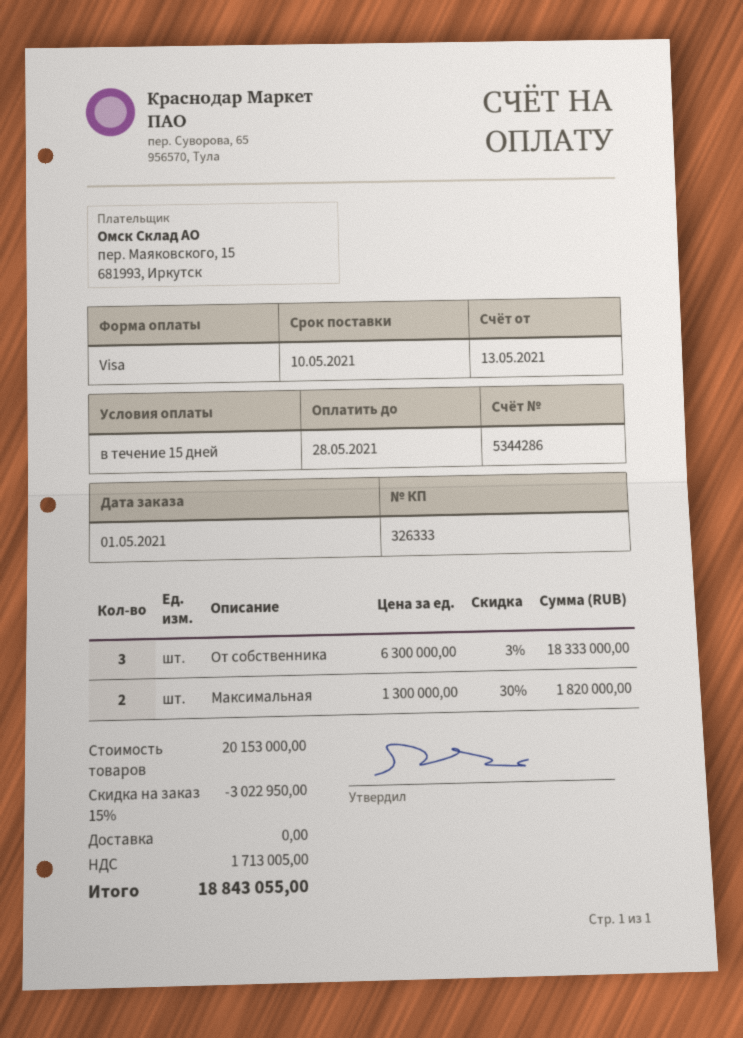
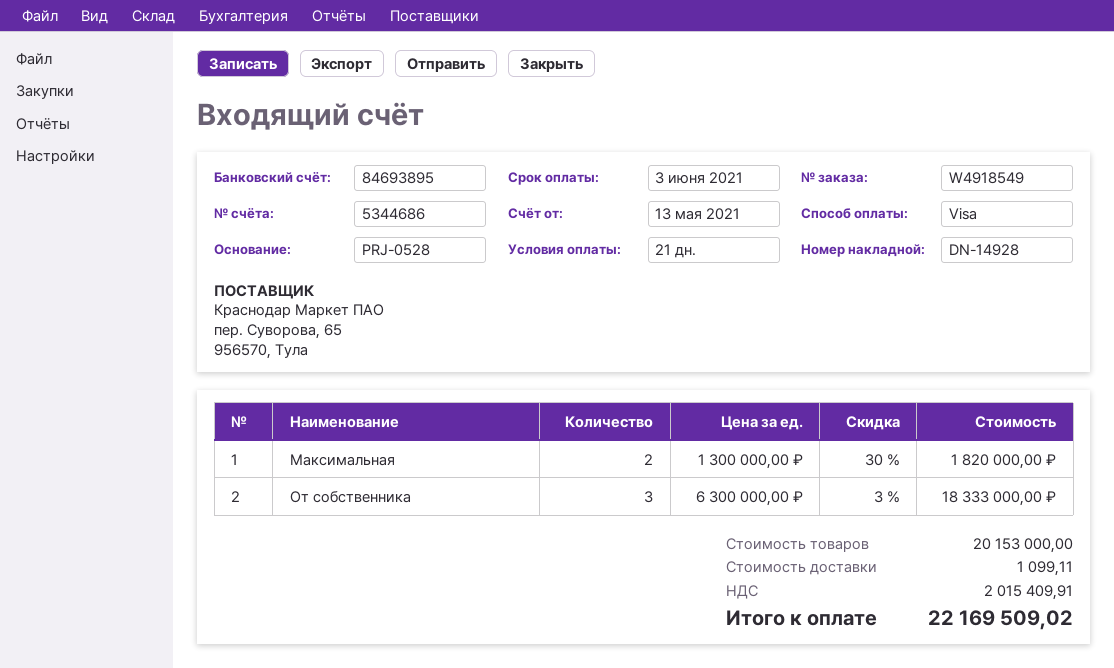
invoice number: 5344286 -> 5344686
payment terms: 15 days -> 21 days
due date: 2021-05-28 -> 2021-06-03
discount: 15% = 3022950.00 -> none
shipping: 0.00 -> 1099.11
tax: 1713005.00 -> 2015409.91
total: 18843055.00 -> 22169509.02

